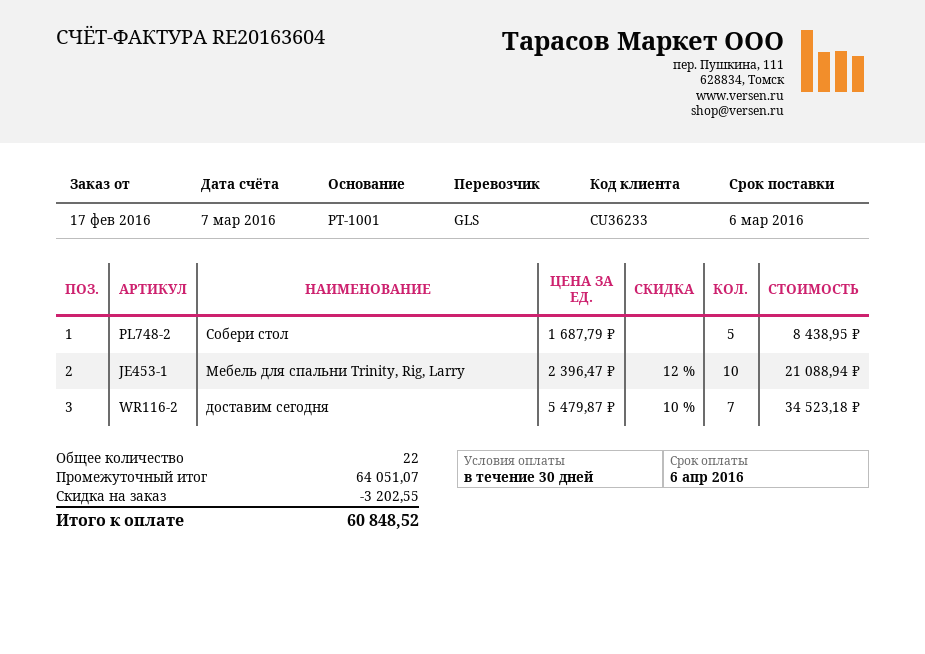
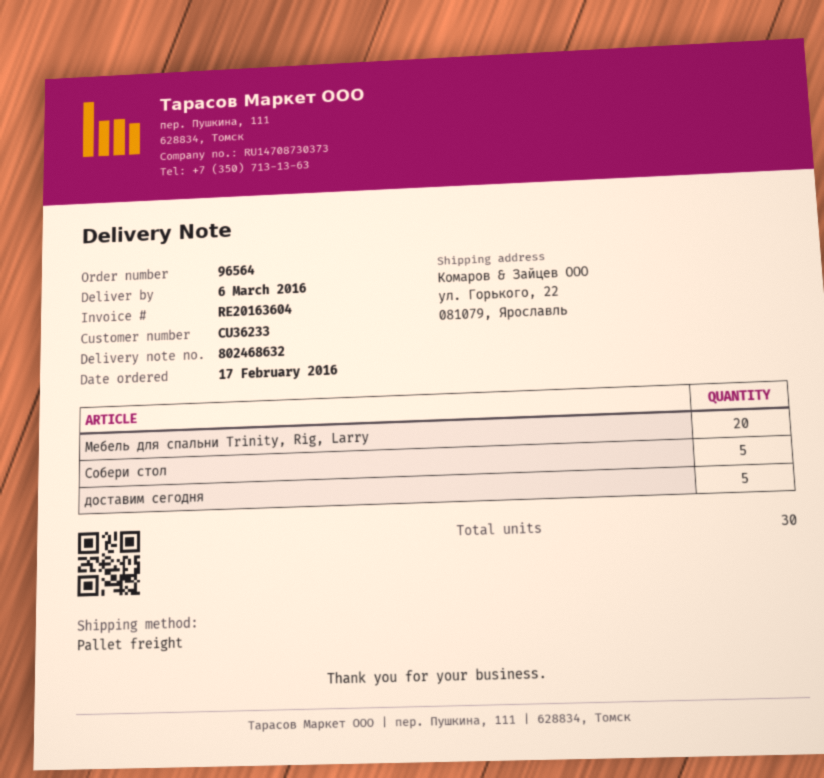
shipping method: GLS -> pallet freight
Мебель для спальни Trinity, Rig, Larry: 10 -> 20
доставим сегодня: 7 -> 5
total quantity: 22 -> 30

